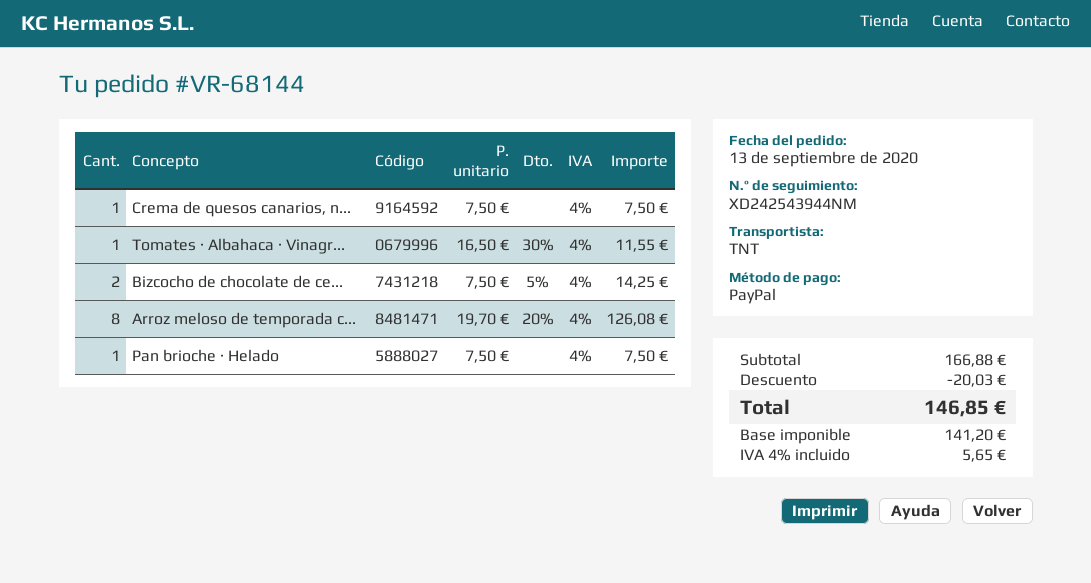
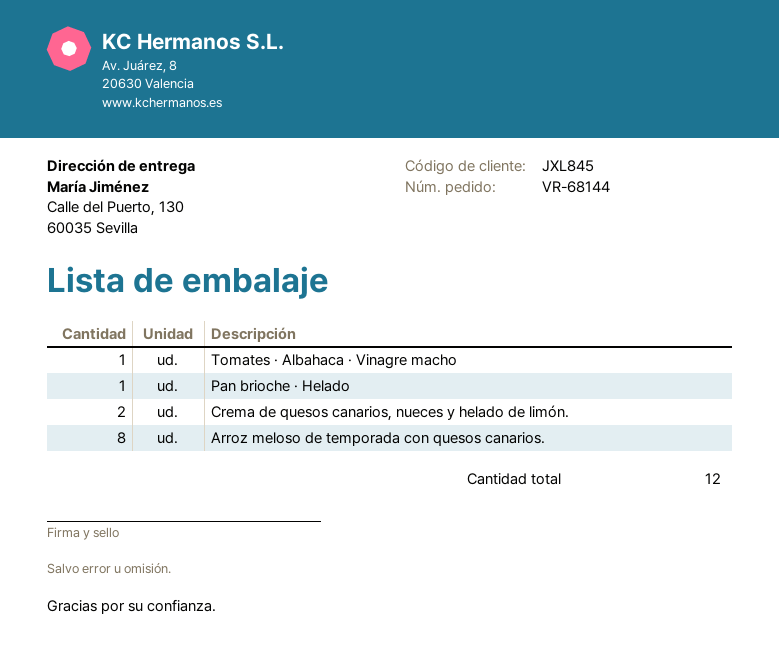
Crema de quesos canarios, n...: 1 -> 2
Bizcocho de chocolate de ce...: 2 -> none

